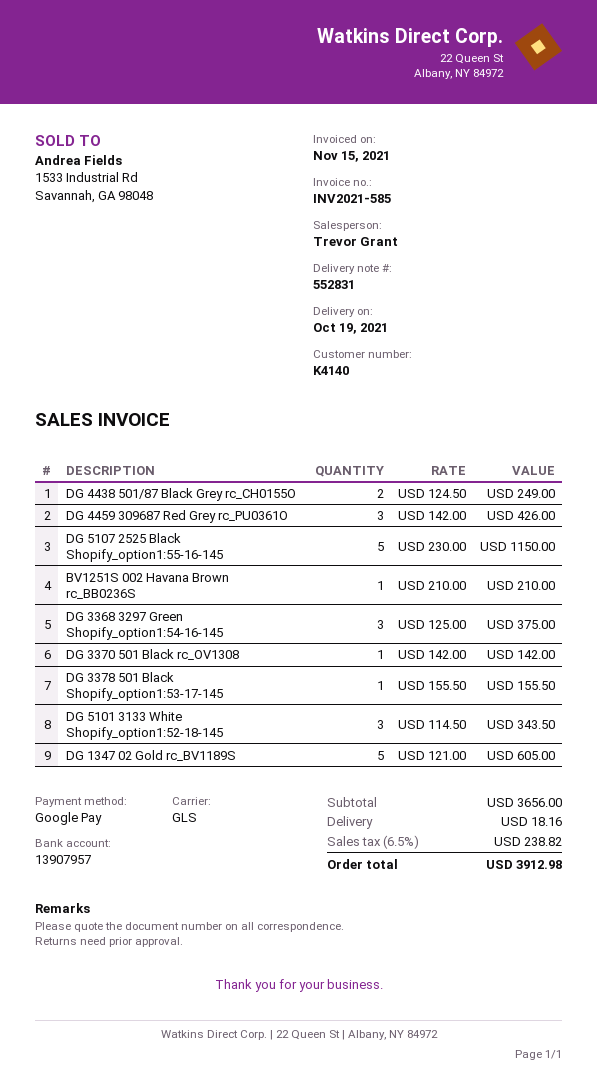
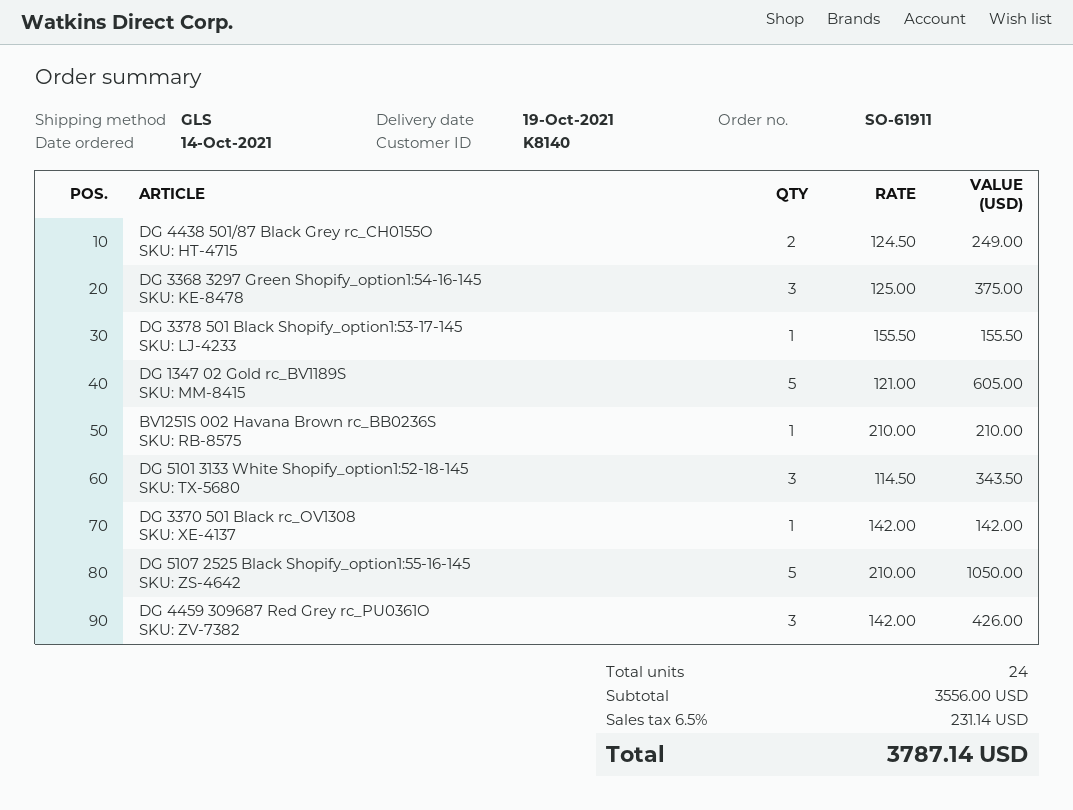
customer number: K4140 -> K8140
DG 5107 2525 Black Shopify_option1:55-16-145: 5 x 230.00 = 1150.00 -> 5 x 210.00 = 1050.00
subtotal: 3656.00 -> 3556.00
shipping: 18.16 -> none
tax: 6.5% = 238.82 -> 6.5% = 231.14
total: 3912.98 -> 3787.14

